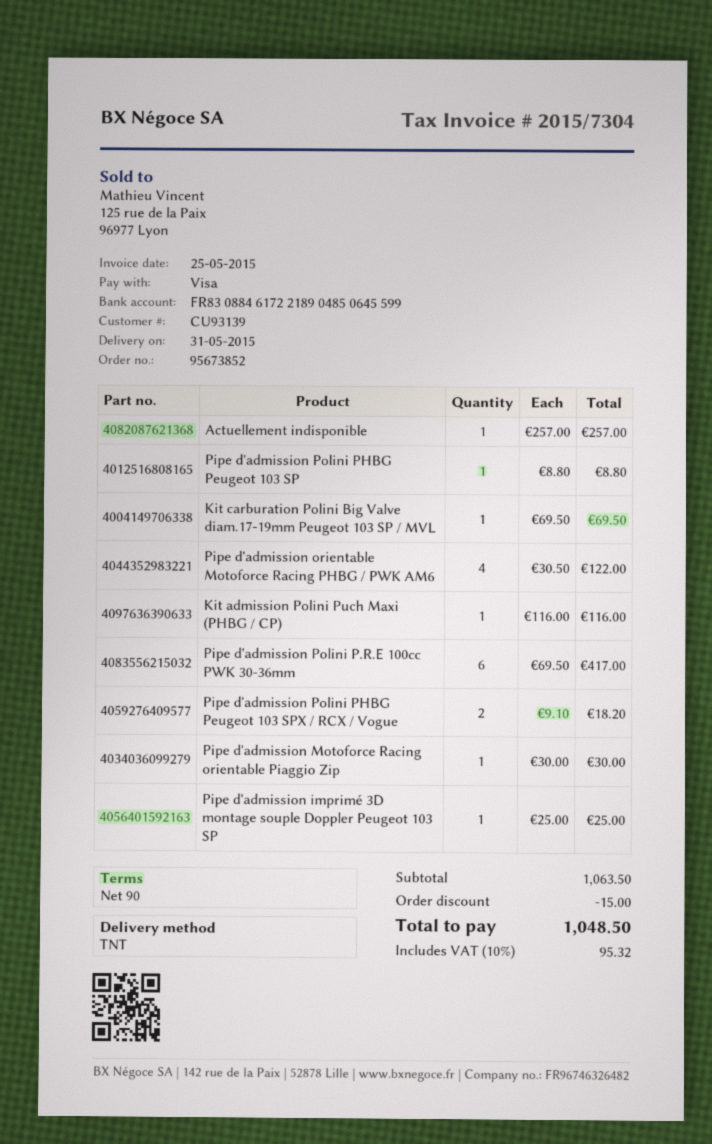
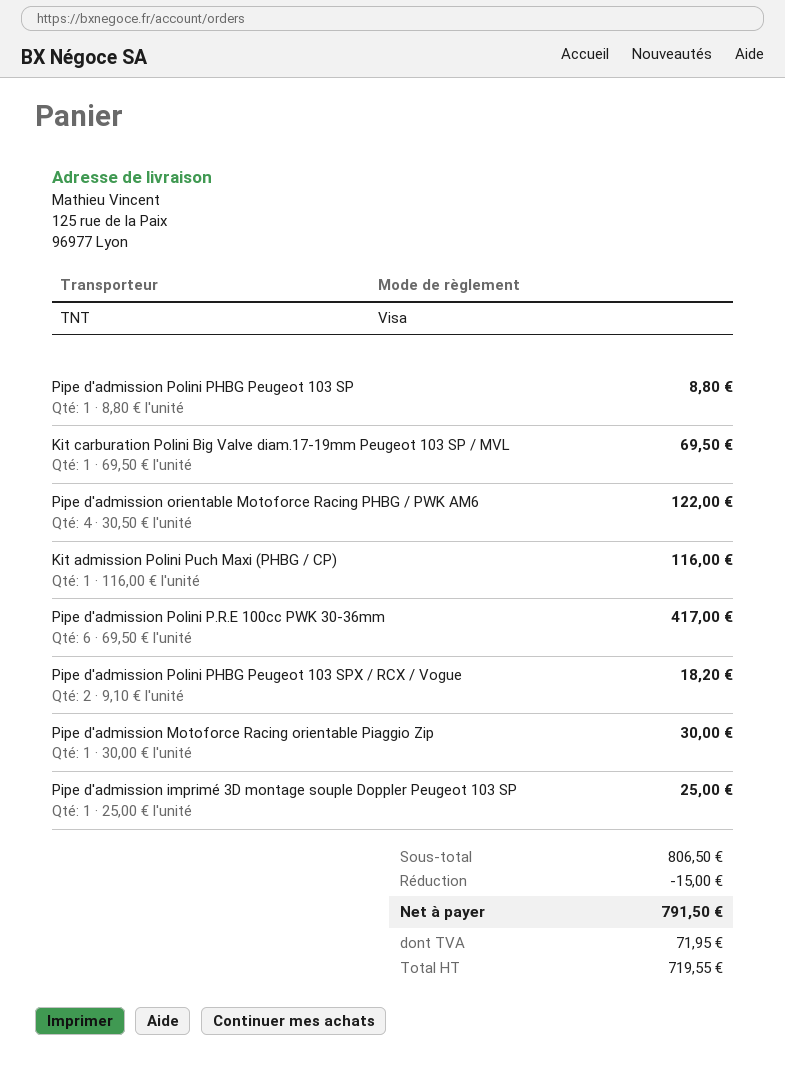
Actuellement indisponible: 1 x 257.00 = 257.00 -> none
subtotal: 1063.50 -> 806.50
tax: 95.32 -> 71.95
total: 1048.50 -> 791.50

